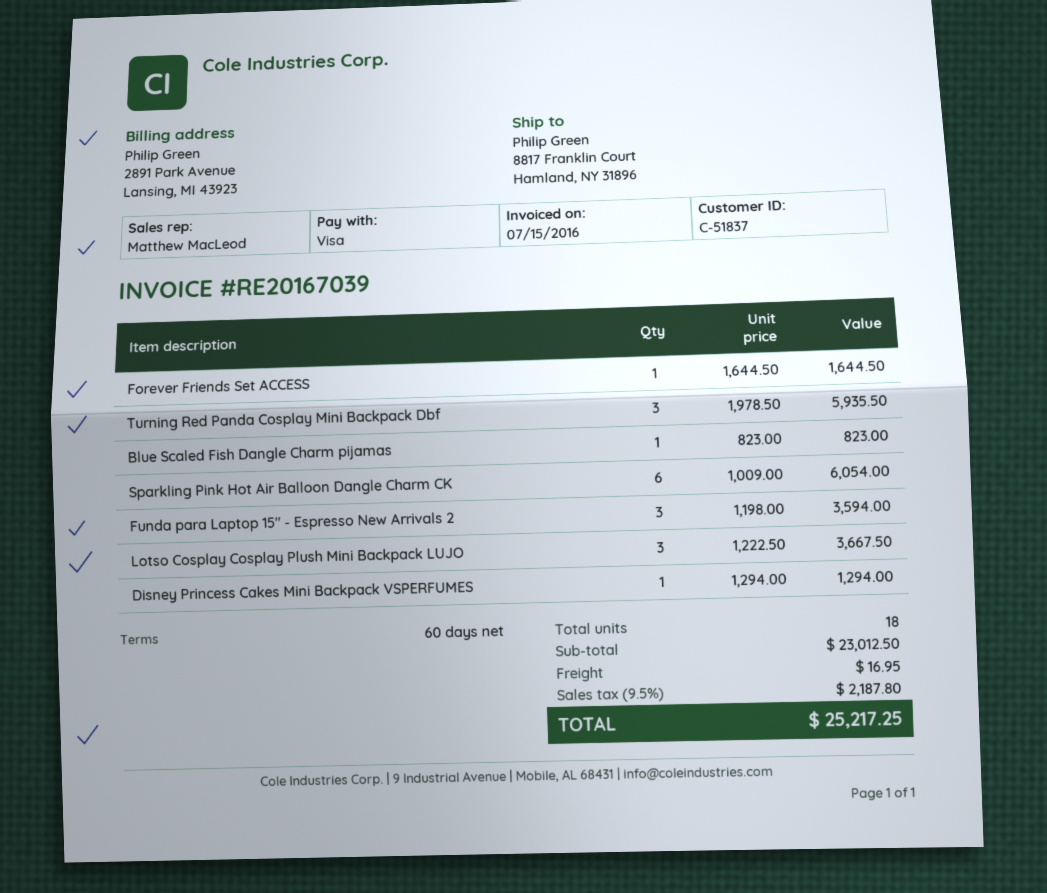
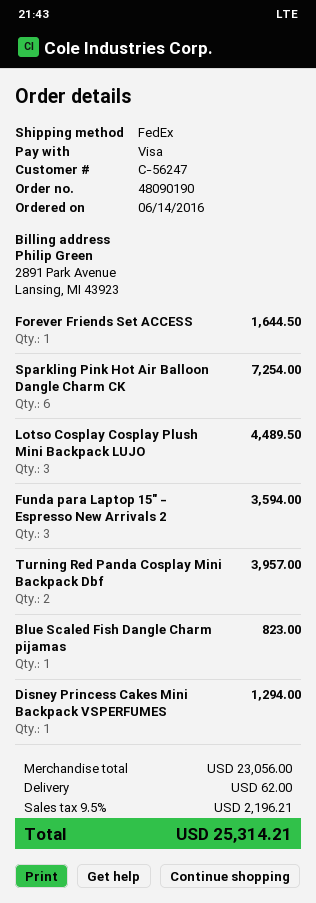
customer number: C-51837 -> C-56247
Turning Red Panda Cosplay Mini Backpack Dbf: 3 for 5935.50 -> 2 for 3957.00
Sparkling Pink Hot Air Balloon Dangle Charm CK: 6 for 6054.00 -> 6 for 7254.00
Lotso Cosplay Cosplay Plush Mini Backpack LUJO: 3 for 3667.50 -> 3 for 4489.50
subtotal: 23012.50 -> 23056.00
shipping: 16.95 -> 62.00
tax: 9.5% = 2187.80 -> 9.5% = 2196.21
total: 25217.25 -> 25314.21

